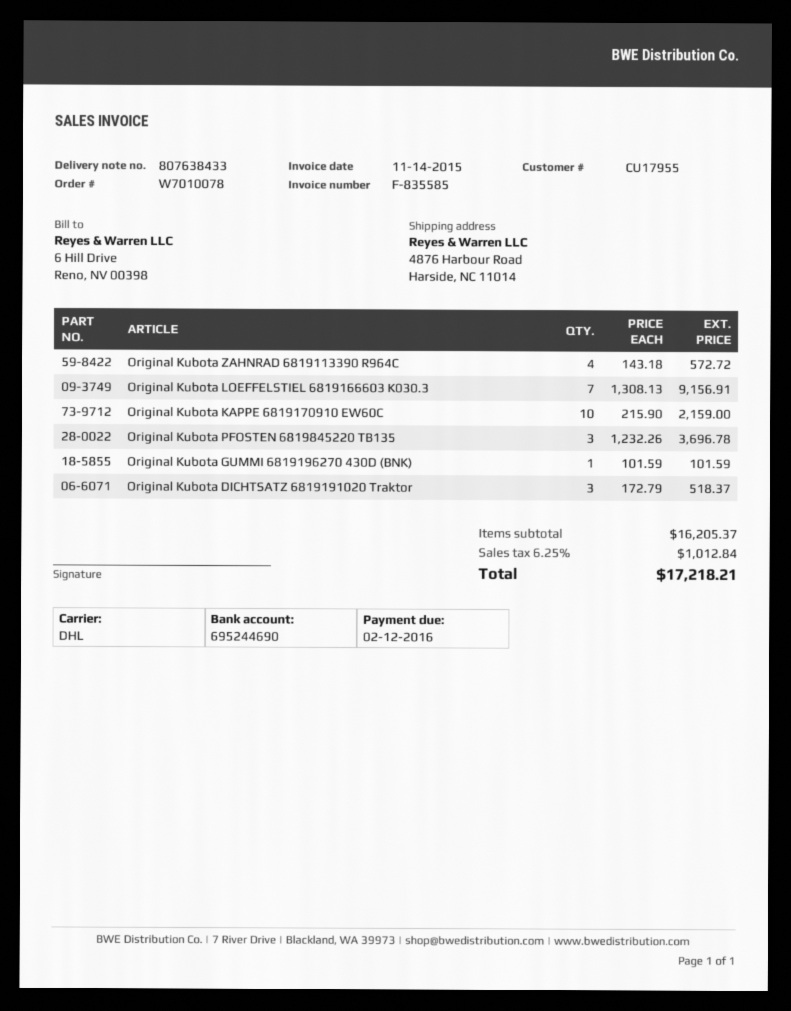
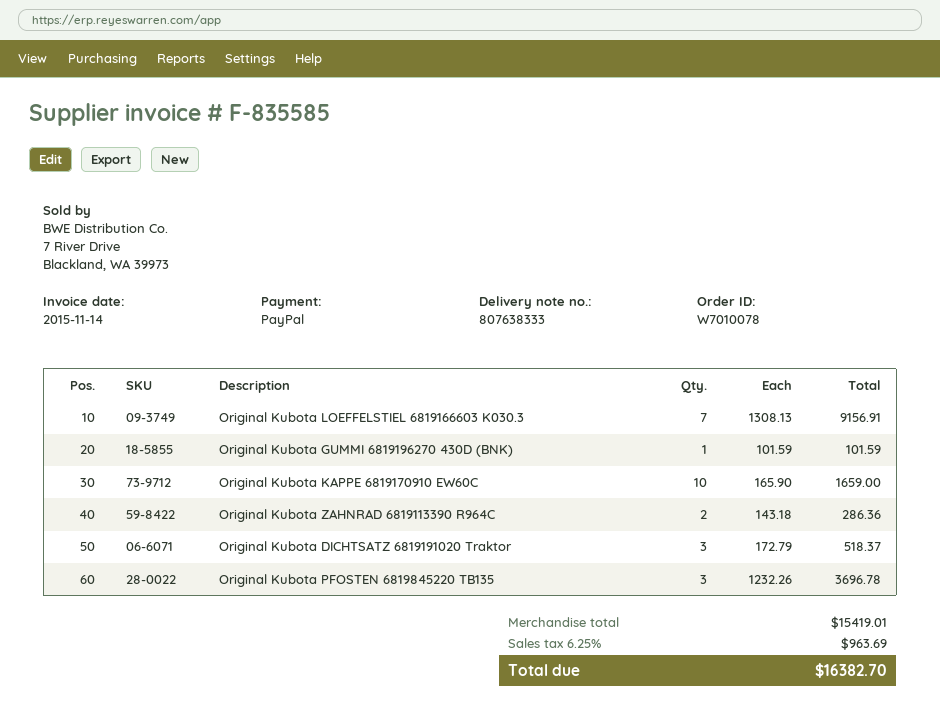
delivery note number: 807638433 -> 807638333
Original Kubota ZAHNRAD 6819113390 R964C: 4 x 143.18 = 572.72 -> 2 x 143.18 = 286.36
Original Kubota KAPPE 6819170910 EW60C: 10 x 215.90 = 2159.00 -> 10 x 165.90 = 1659.00
subtotal: 16205.37 -> 15419.01
tax: 6.25% = 1012.84 -> 6.25% = 963.69
total: 17218.21 -> 16382.70

